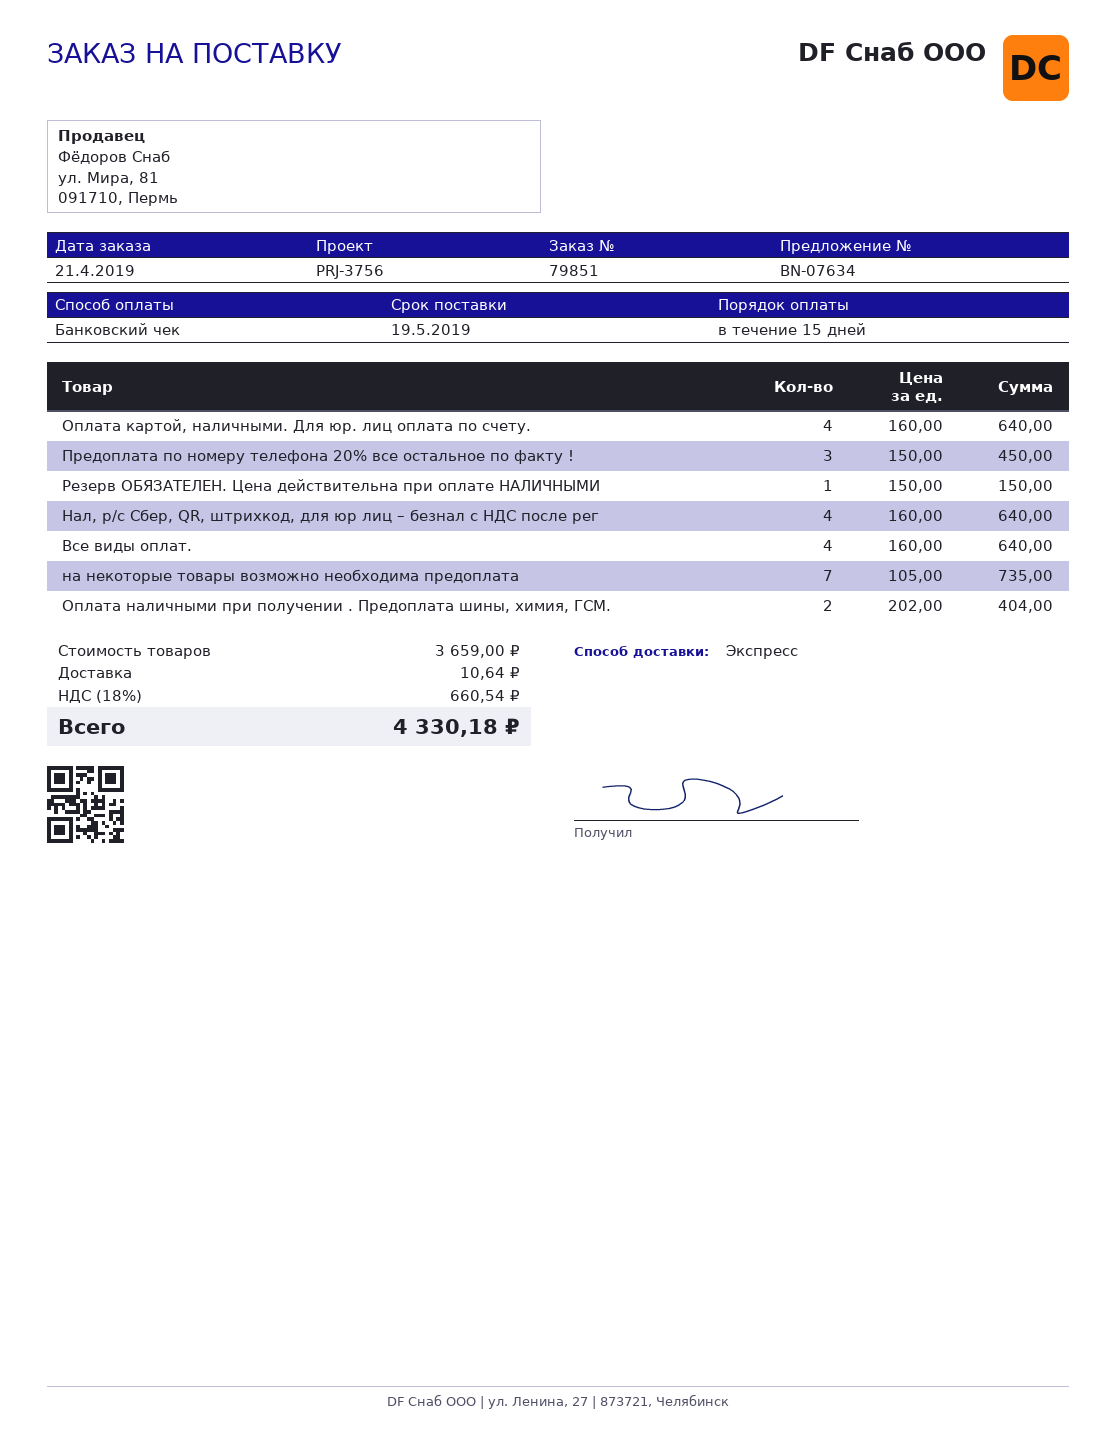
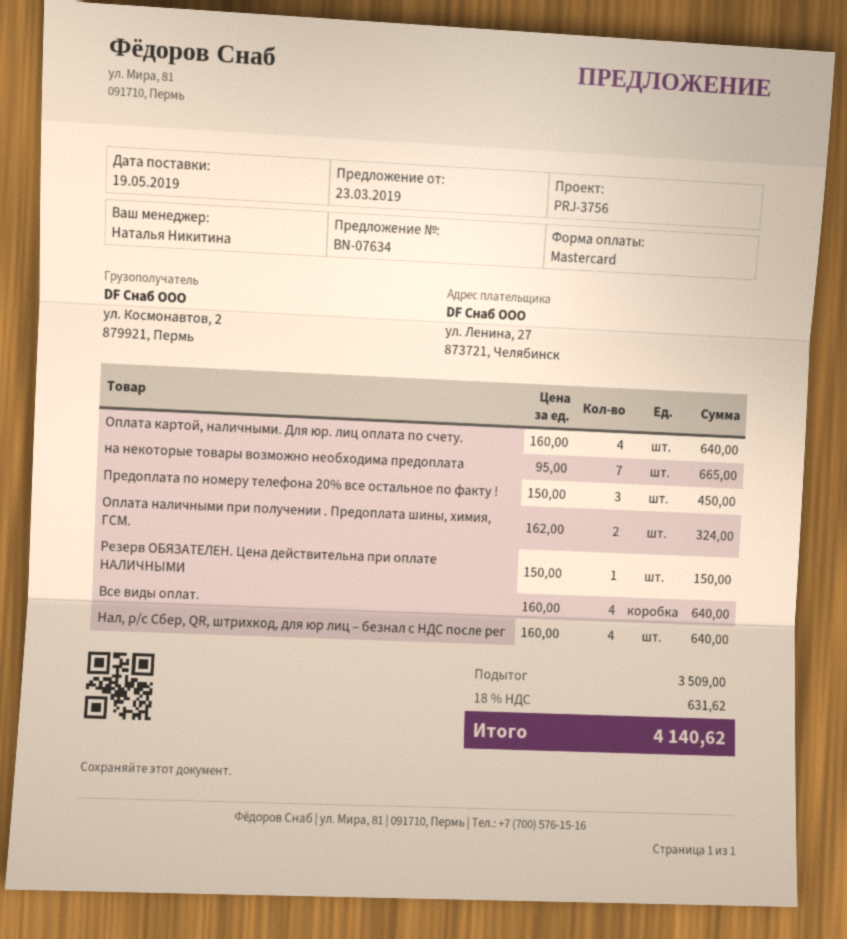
payment method: cheque -> Mastercard
на некоторые товары возможно необходима предоплата: 7 x 105.00 = 735.00 -> 7 x 95.00 = 665.00
Оплата наличными при получении . Предоплата шины, химия, ГСМ.: 2 x 202.00 = 404.00 -> 2 x 162.00 = 324.00
subtotal: 3659.00 -> 3509.00
shipping: 10.64 -> none
tax: 18% = 660.54 -> 18% = 631.62
total: 4330.18 -> 4140.62

